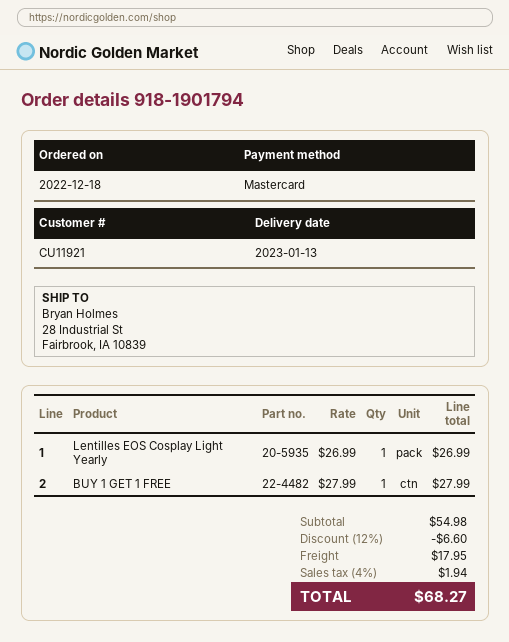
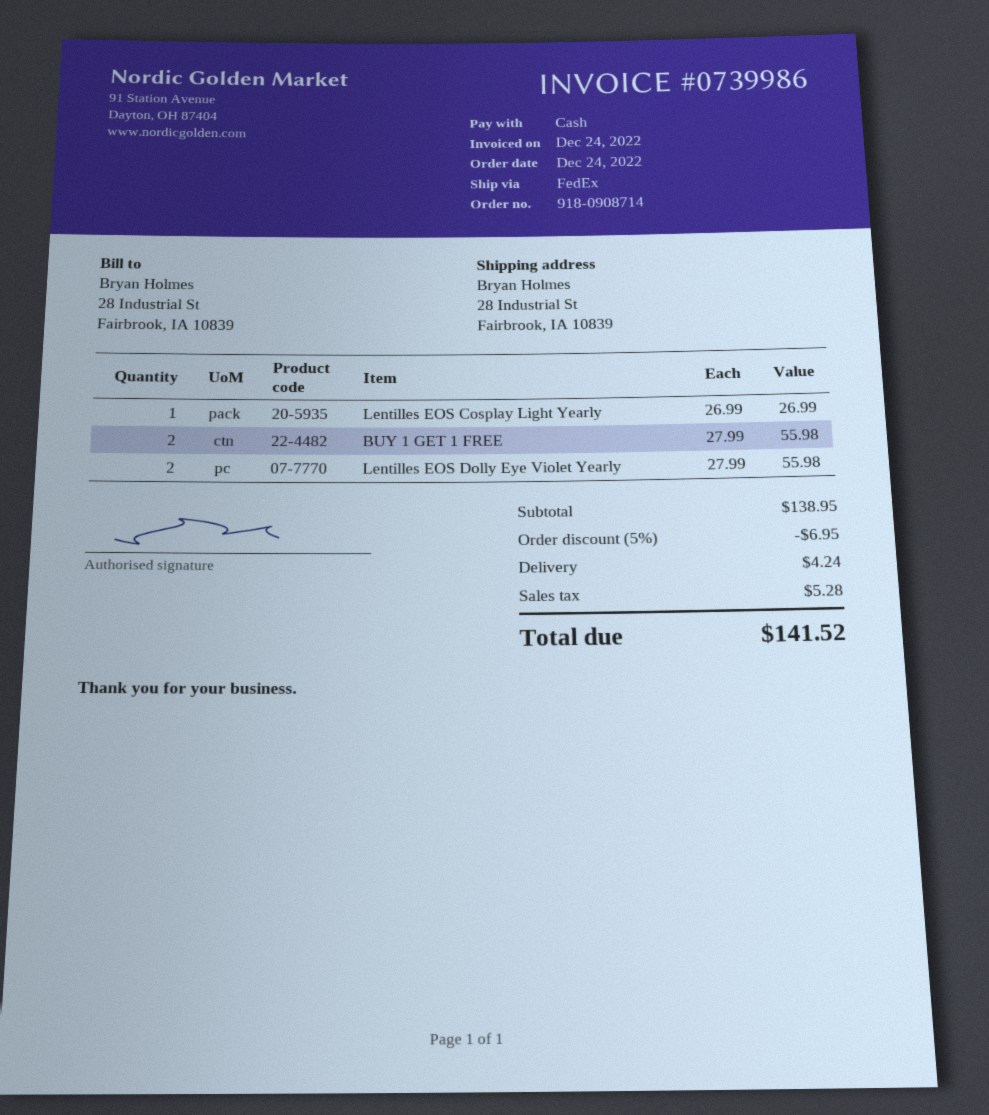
order number: 918-1901794 -> 918-0908714
order date: 2022-12-18 -> 2022-12-24
payment method: Mastercard -> cash
BUY 1 GET 1 FREE: 1 x 27.99 = 27.99 -> 2 x 27.99 = 55.98
Lentilles EOS Dolly Eye Violet Yearly: none -> 2 x 27.99 = 55.98
subtotal: 54.98 -> 138.95
discount: 12% = 6.60 -> 5% = 6.95
shipping: 17.95 -> 4.24
tax: 1.94 -> 5.28
total: 68.27 -> 141.52

